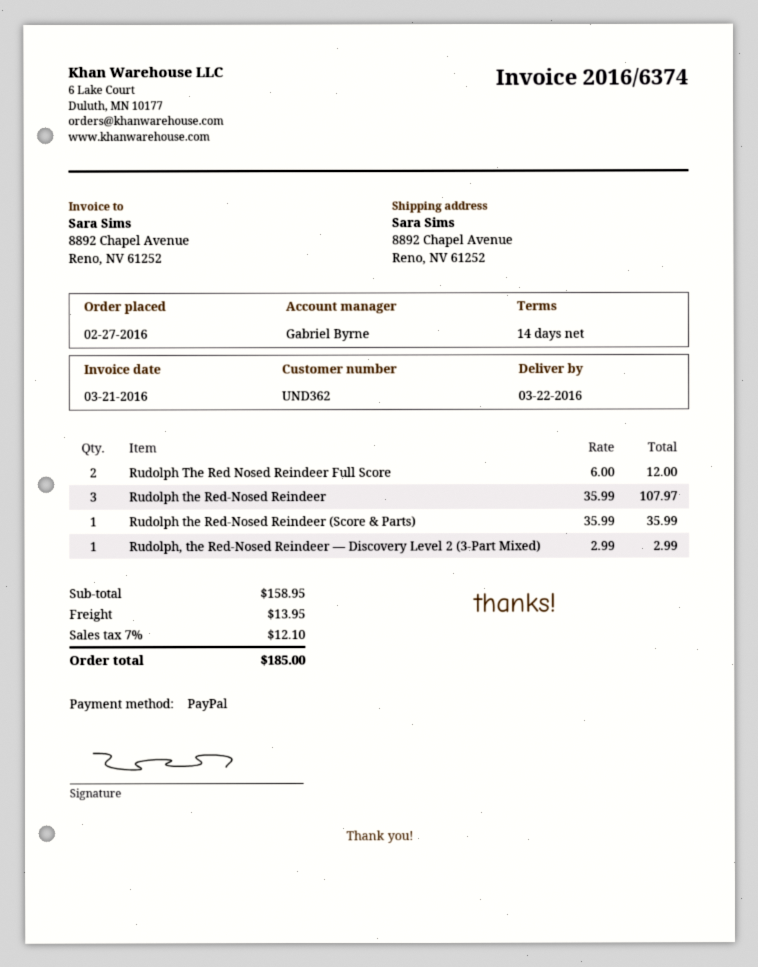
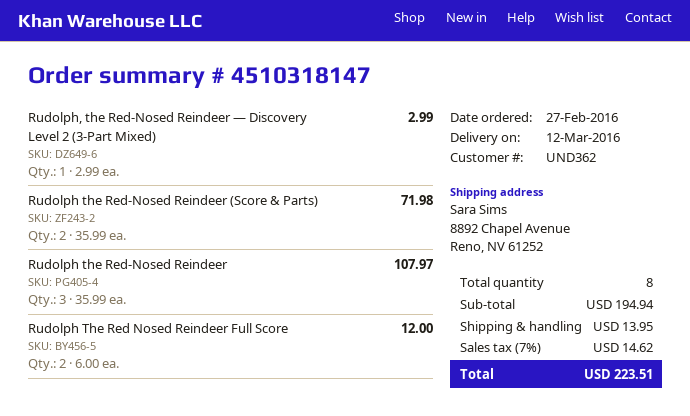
delivery date: 2016-03-22 -> 2016-03-12
Rudolph the Red-Nosed Reindeer (Score & Parts): 1 x 35.99 = 35.99 -> 2 x 35.99 = 71.98
subtotal: 158.95 -> 194.94
tax: 7% = 12.10 -> 7% = 14.62
total: 185.00 -> 223.51

